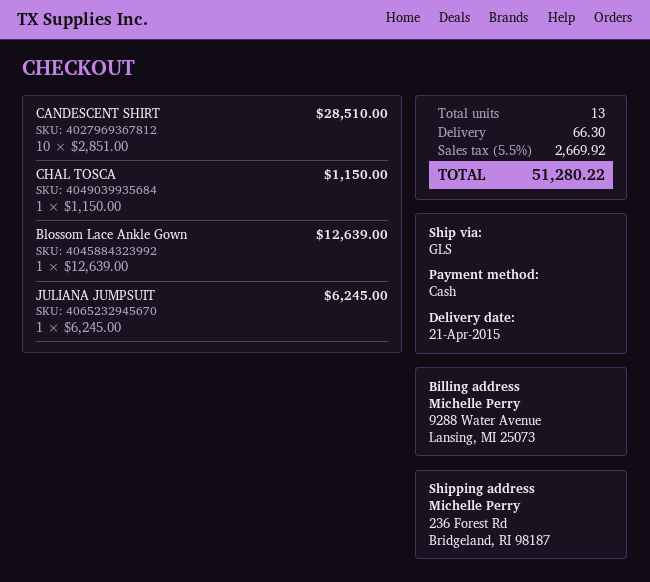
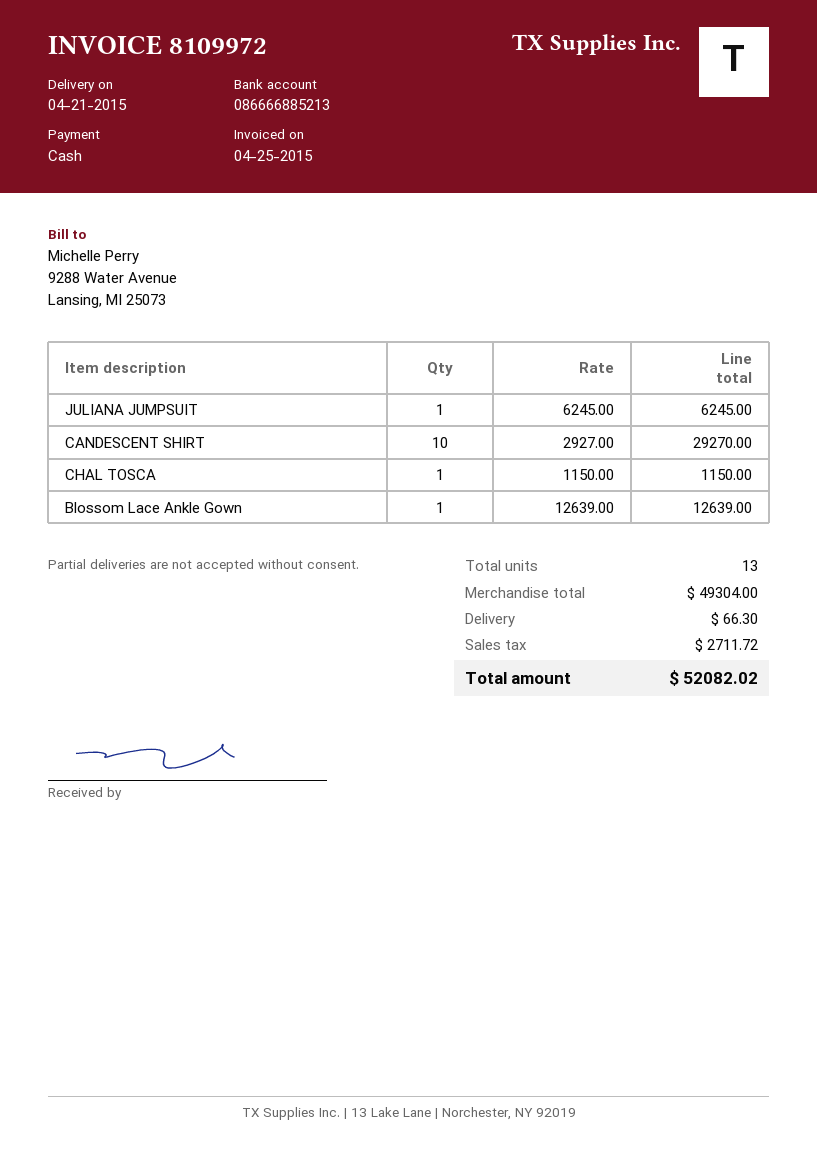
CANDESCENT SHIRT: 10 x 2851.00 = 28510.00 -> 10 x 2927.00 = 29270.00
tax: 2669.92 -> 2711.72
total: 51280.22 -> 52082.02

